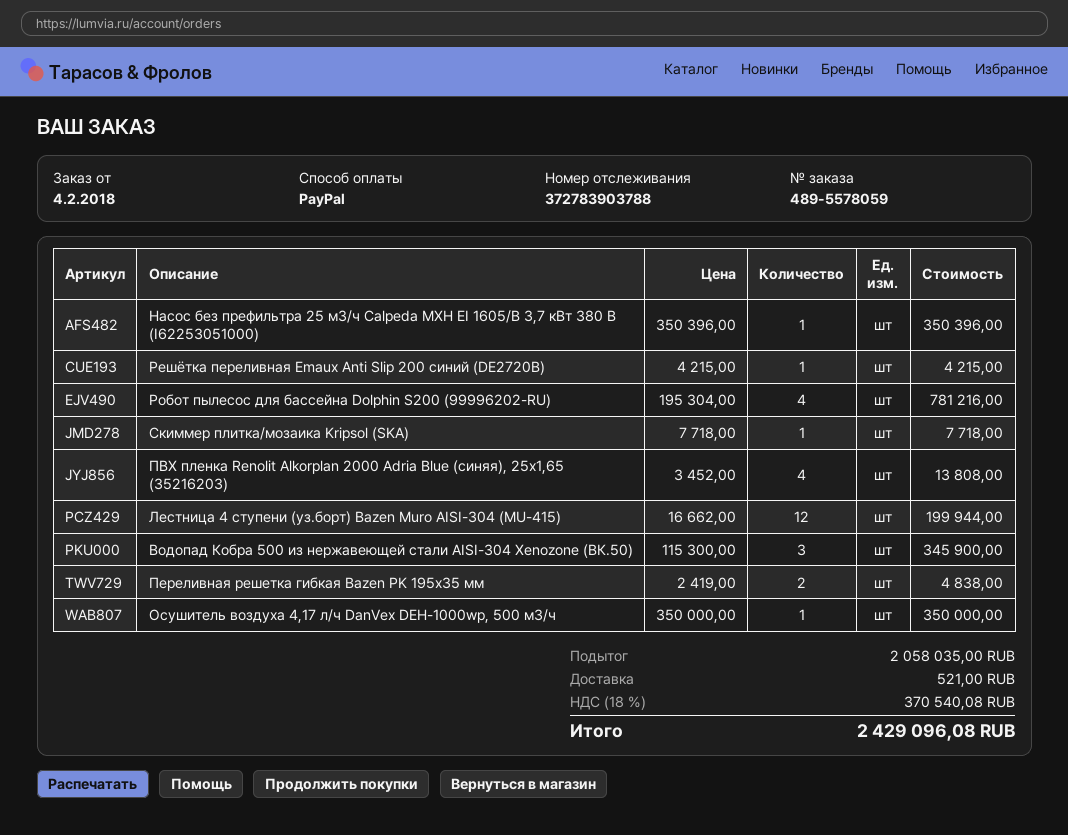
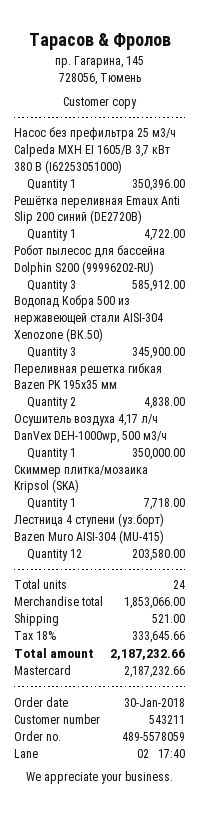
order date: 2018-02-04 -> 2018-01-30
payment method: PayPal -> Mastercard
Решётка переливная Emaux Anti Slip 200 синий (DE2720B): 1 for 4215.00 -> 1 for 4722.00
Робот пылесос для бассейна Dolphin S200 (99996202-RU): 4 for 781216.00 -> 3 for 585912.00
ПВХ пленка Renolit Alkorplan 2000 Adria Blue (синяя), 25х1,65 (35216203): 4 for 13808.00 -> none
Лестница 4 ступени (уз.борт) Bazen Muro AISI-304 (MU-415): 12 for 199944.00 -> 12 for 203580.00
subtotal: 2058035.00 -> 1853066.00
tax: 18% = 370540.08 -> 18% = 333645.66
total: 2429096.08 -> 2187232.66

